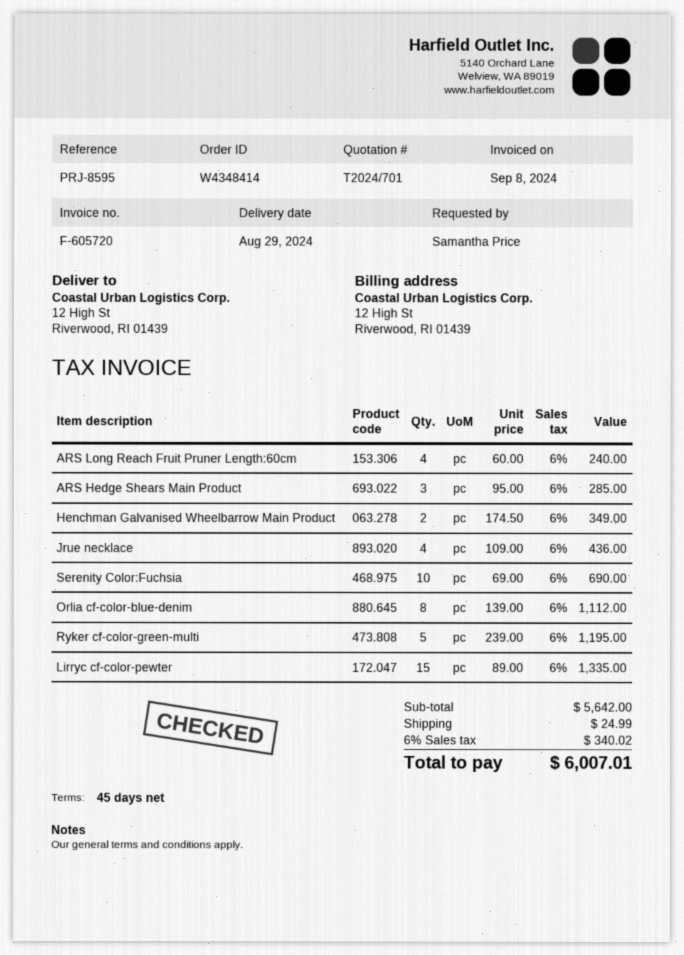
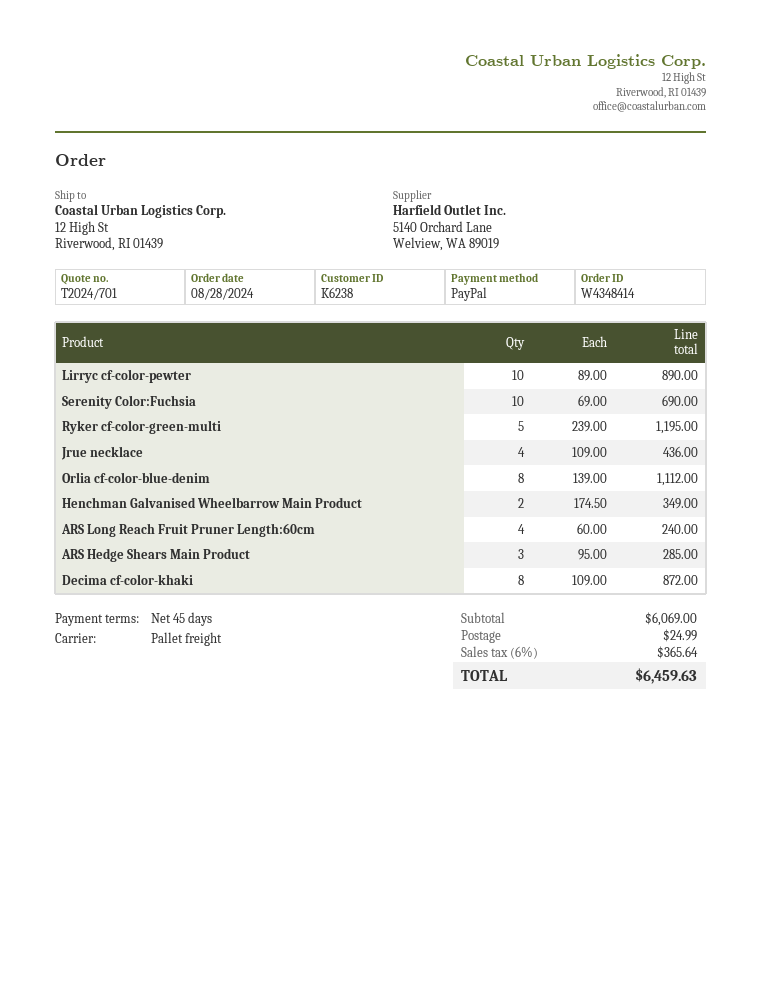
Lirryc cf-color-pewter: 15 x 89.00 = 1335.00 -> 10 x 89.00 = 890.00
Decima cf-color-khaki: none -> 8 x 109.00 = 872.00
subtotal: 5642.00 -> 6069.00
tax: 6% = 340.02 -> 6% = 365.64
total: 6007.01 -> 6459.63

